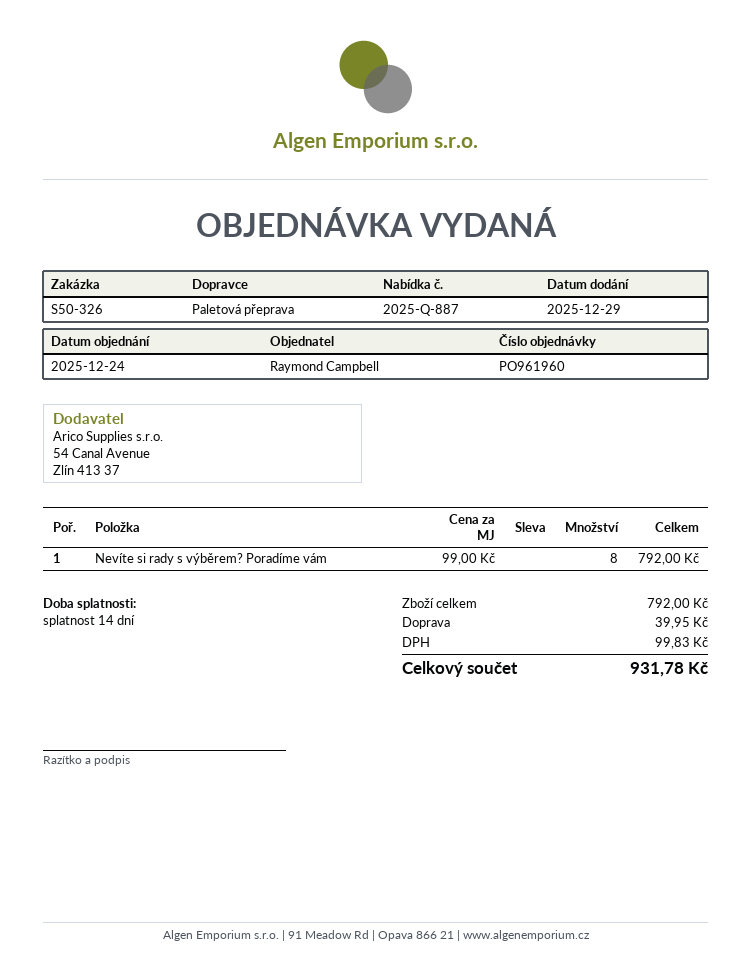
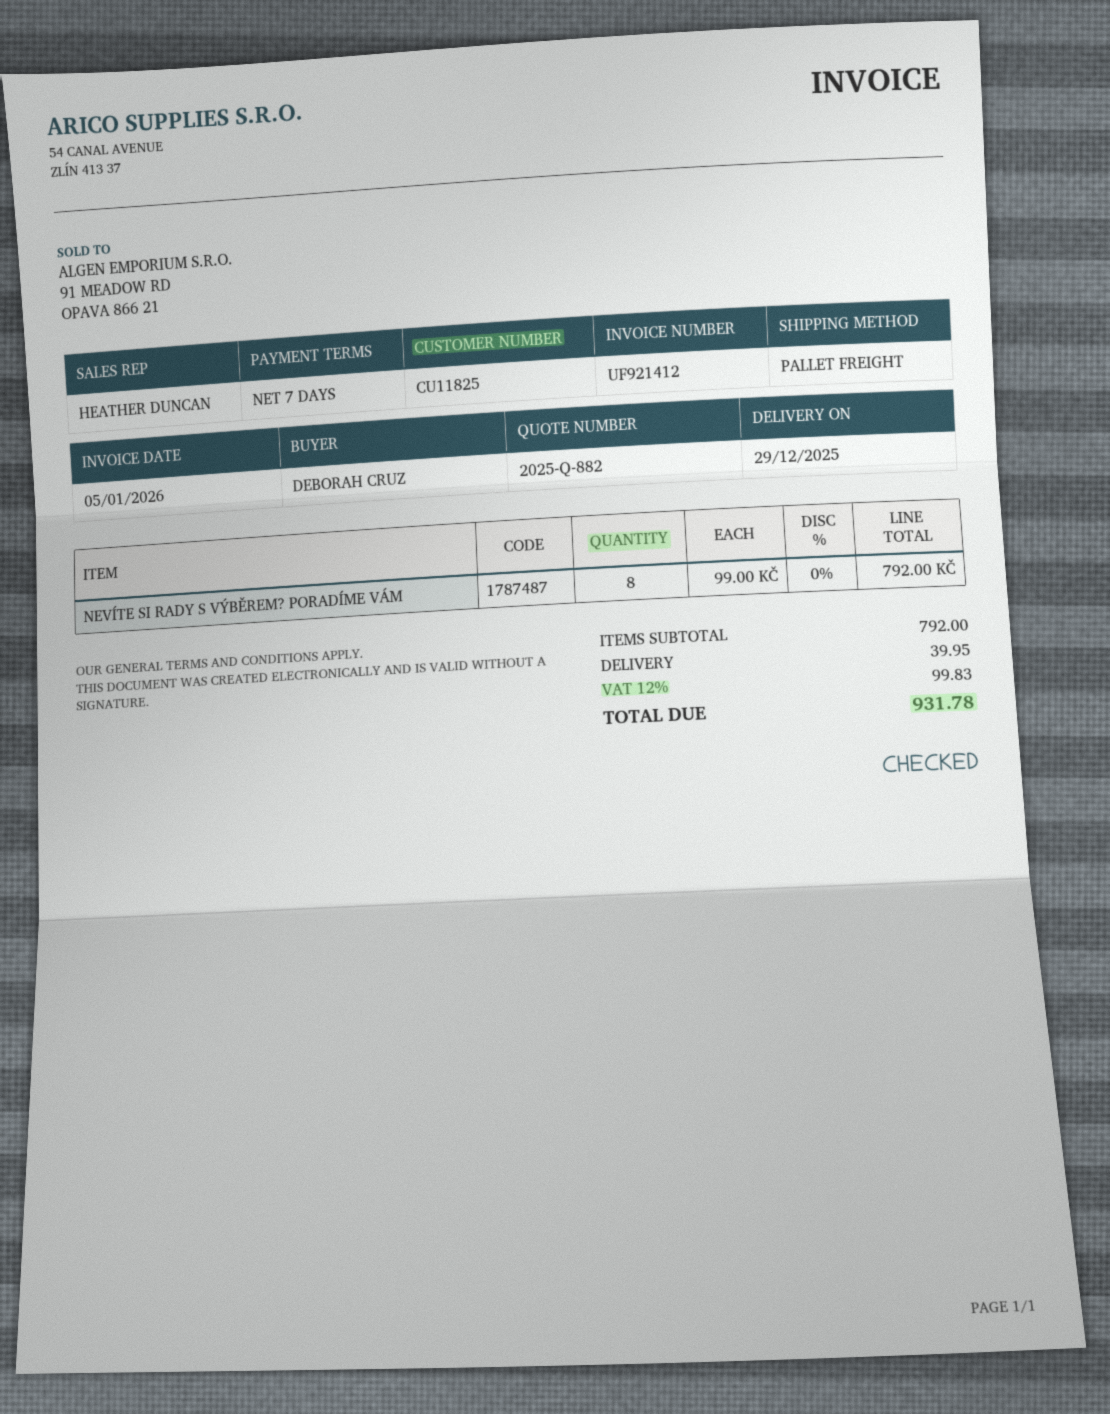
quote number: 2025-Q-887 -> 2025-Q-882
payment terms: 14 days -> 7 days
ordered by: Raymond Campbell -> DEBORAH CRUZ

